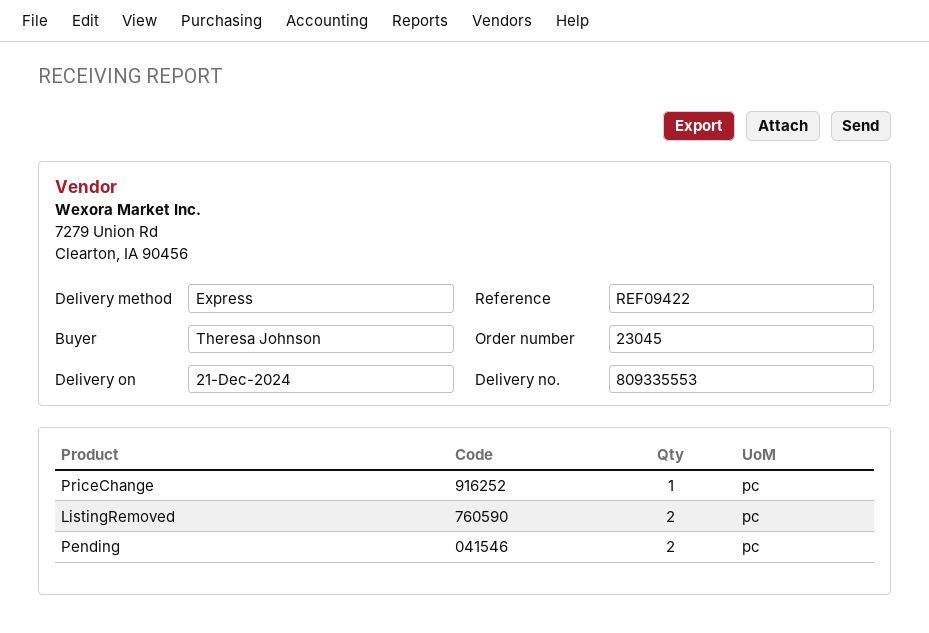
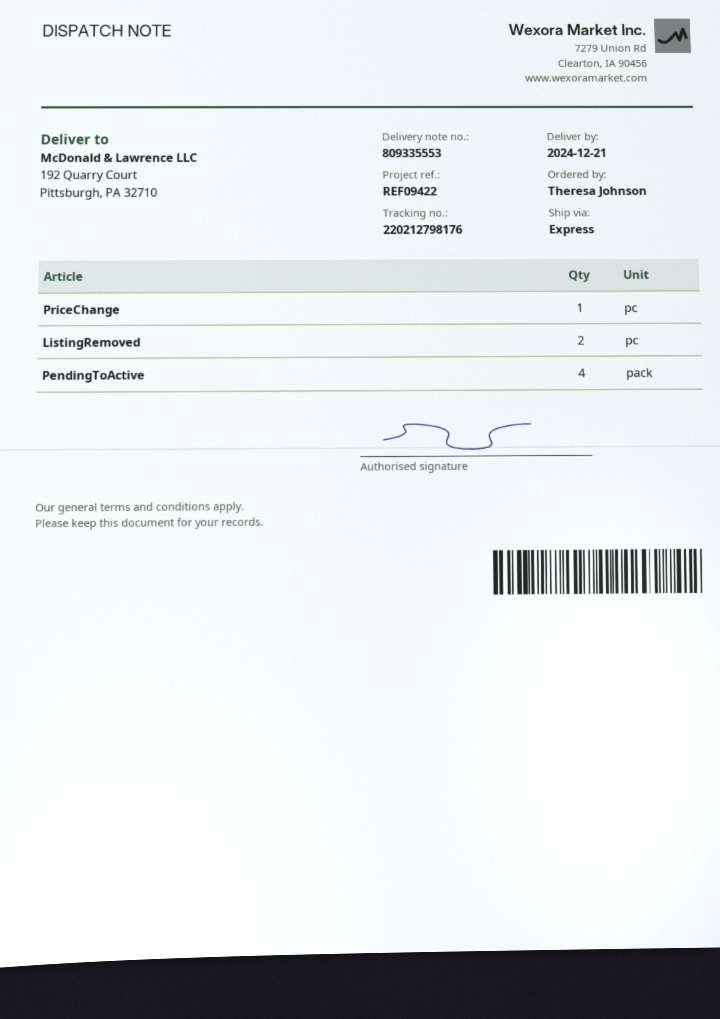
Pending: 2 -> none
PendingToActive: none -> 4

